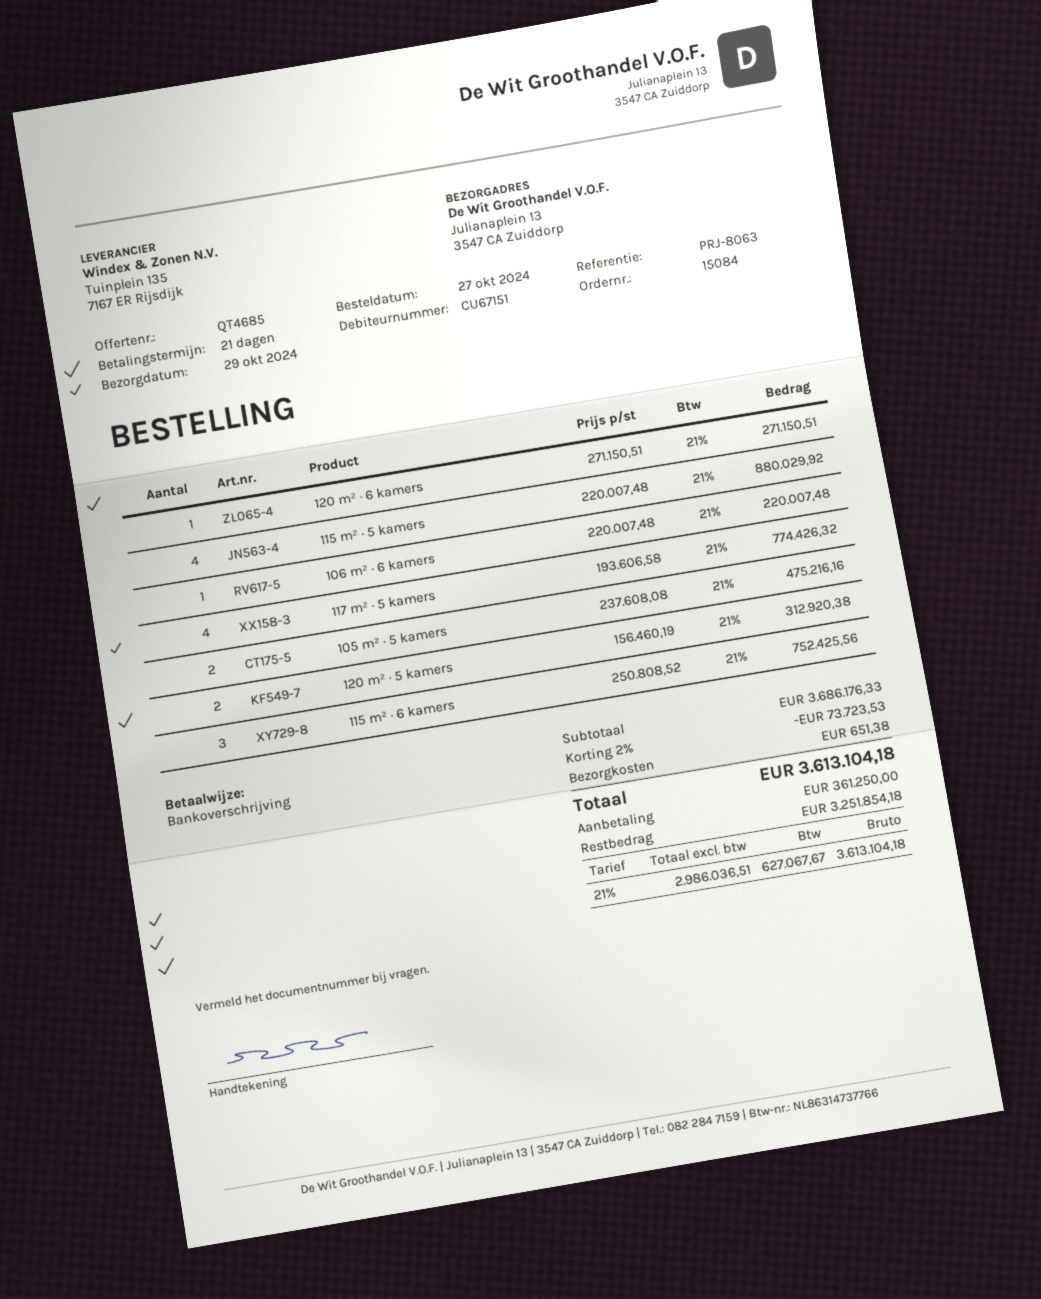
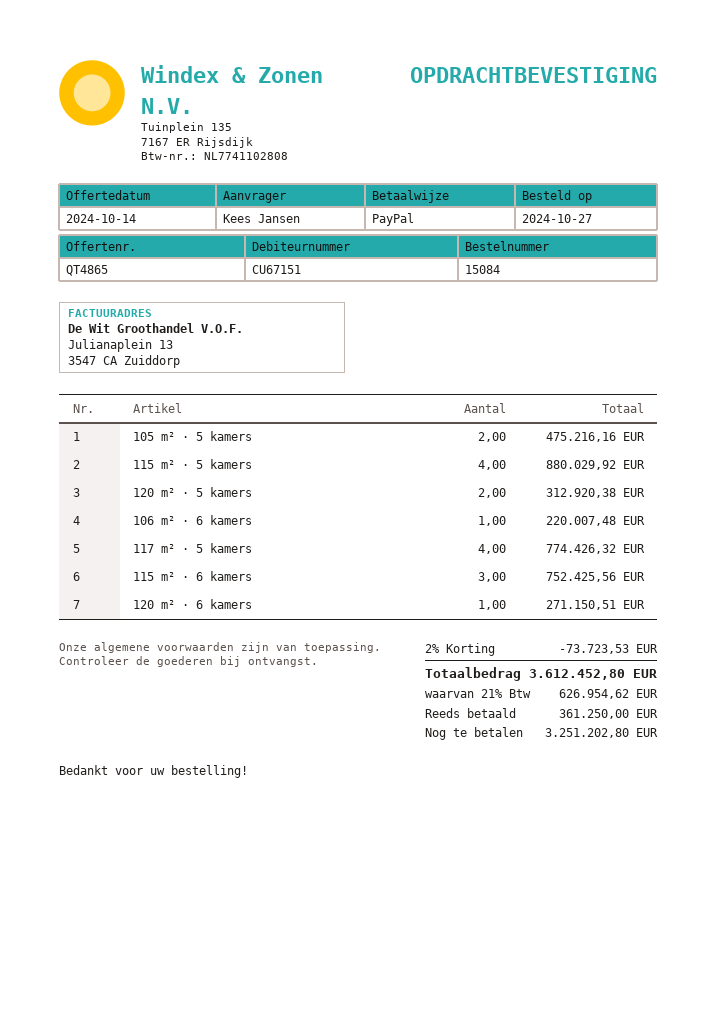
quote number: QT4685 -> QT4865
payment method: bank transfer -> PayPal
shipping: 651.38 -> none
tax: 21% = 627067.67 -> 21% = 626954.62
total: 3613104.18 -> 3612452.80
balance: 3251854.18 -> 3251202.80

